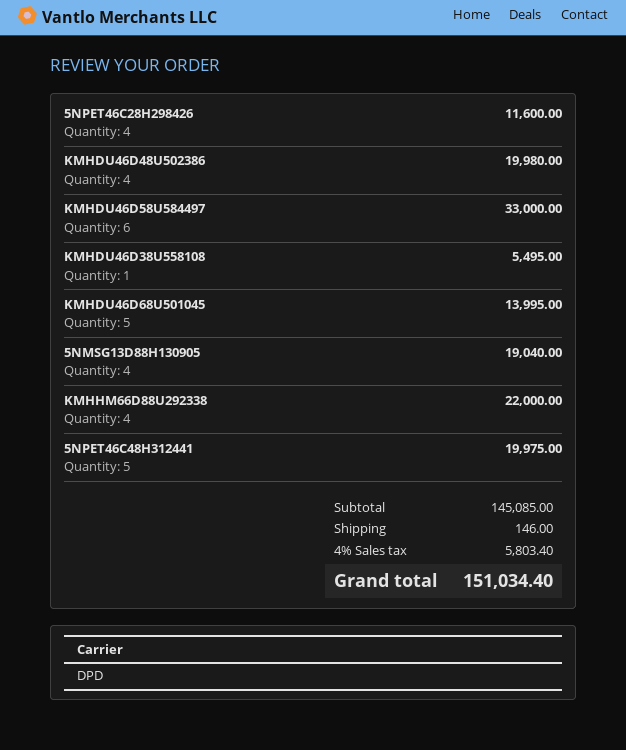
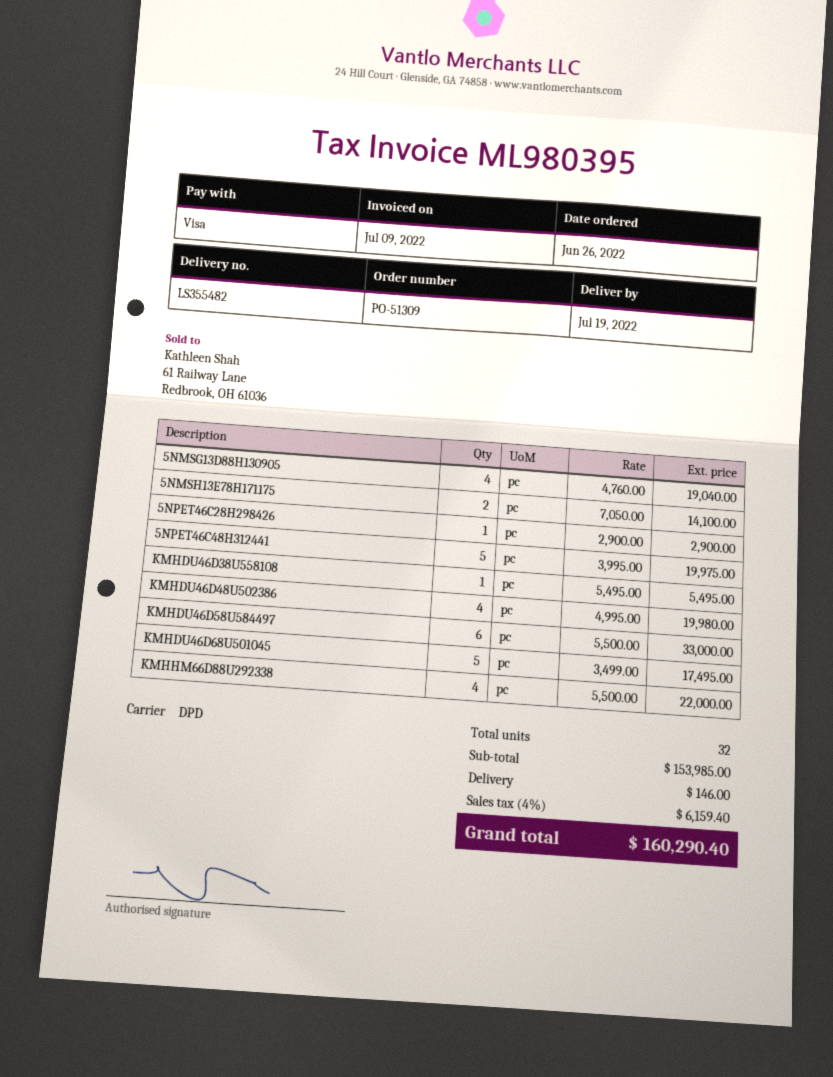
5NPET46C28H298426: 4 for 11600.00 -> 1 for 2900.00
KMHDU46D68U501045: 5 for 13995.00 -> 5 for 17495.00
5NMSH13E78H171175: none -> 2 for 14100.00
subtotal: 145085.00 -> 153985.00
tax: 4% = 5803.40 -> 4% = 6159.40
total: 151034.40 -> 160290.40

